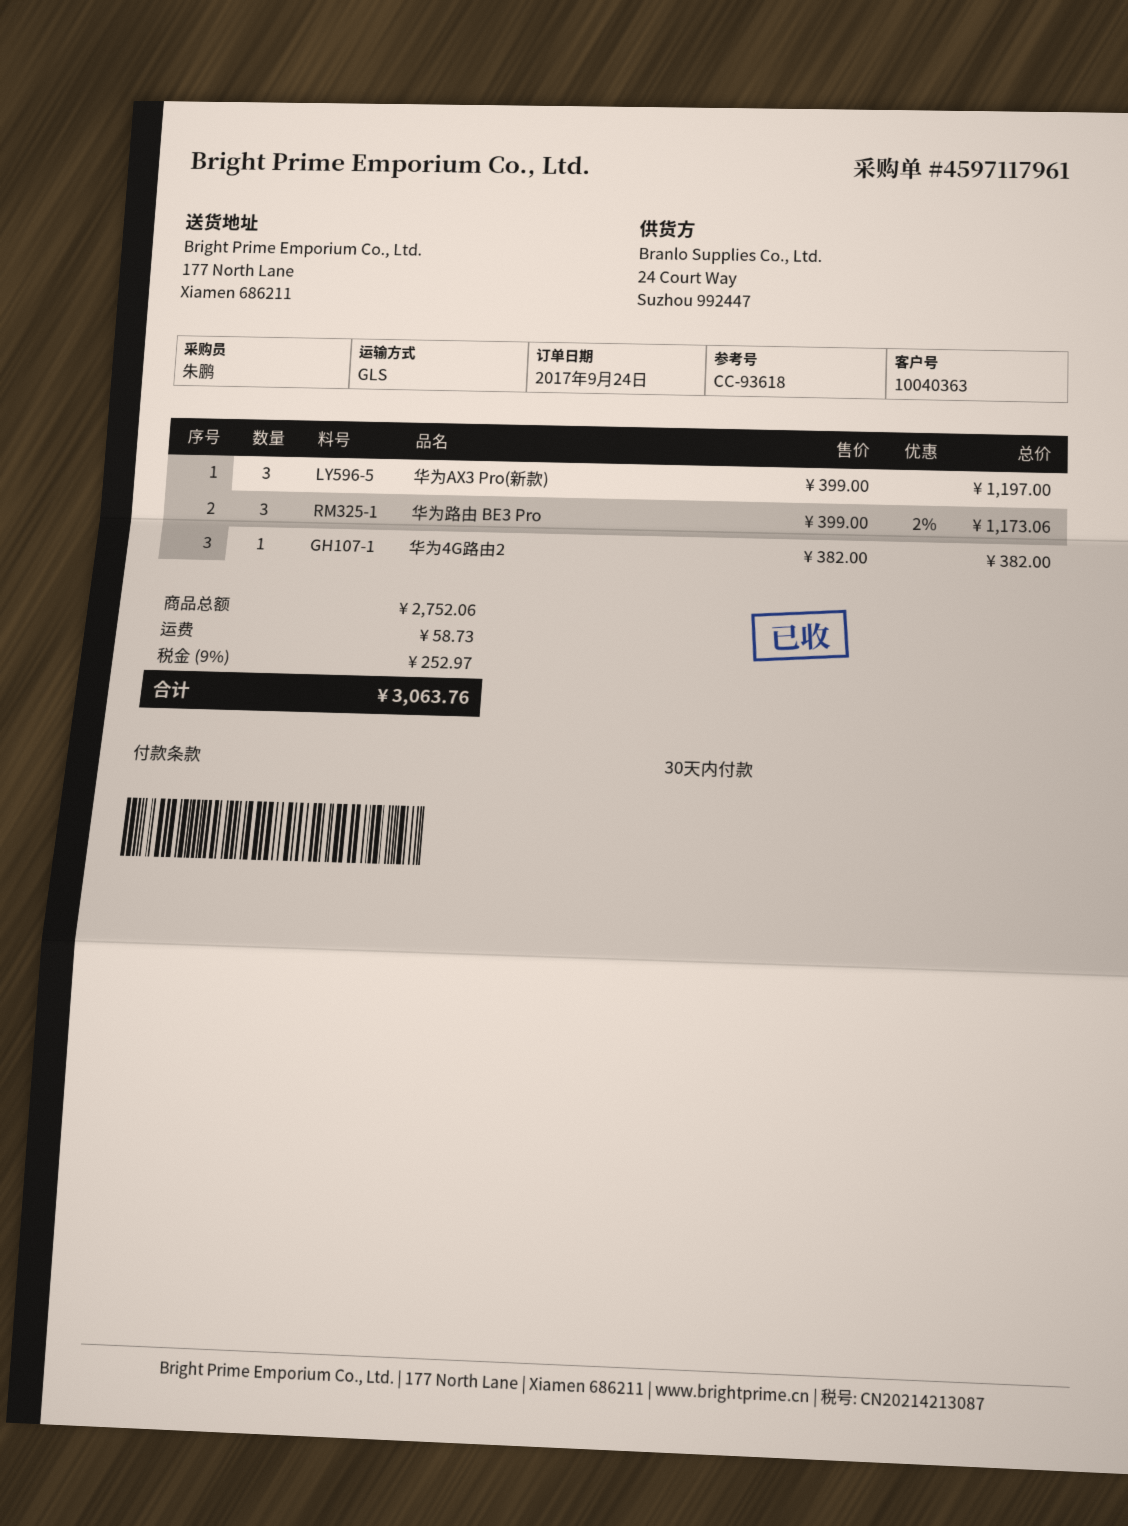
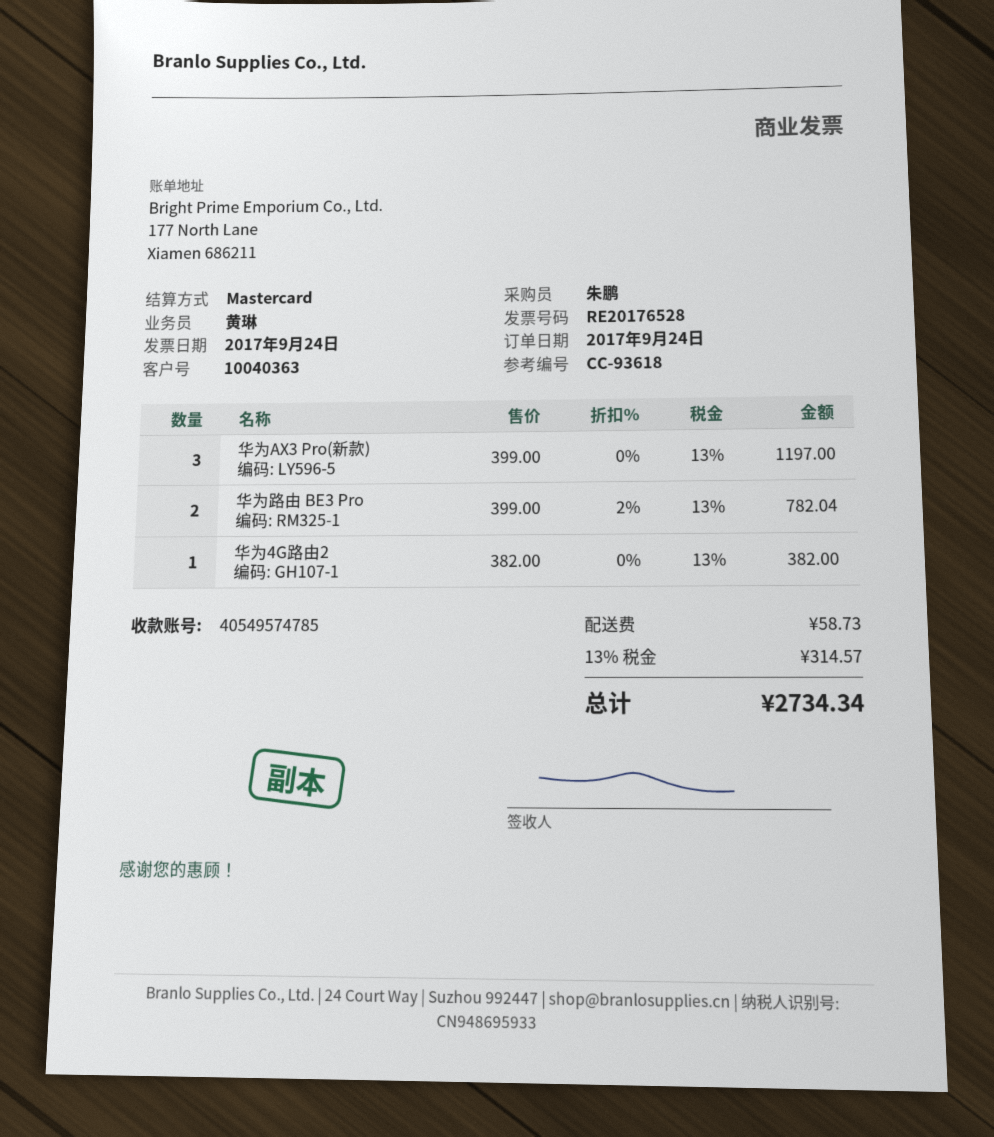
华为路由 BE3 Pro: 3 x 399.00 - 2% = 1173.06 -> 2 x 399.00 - 2% = 782.04
tax: 9% = 252.97 -> 13% = 314.57
total: 3063.76 -> 2734.34

